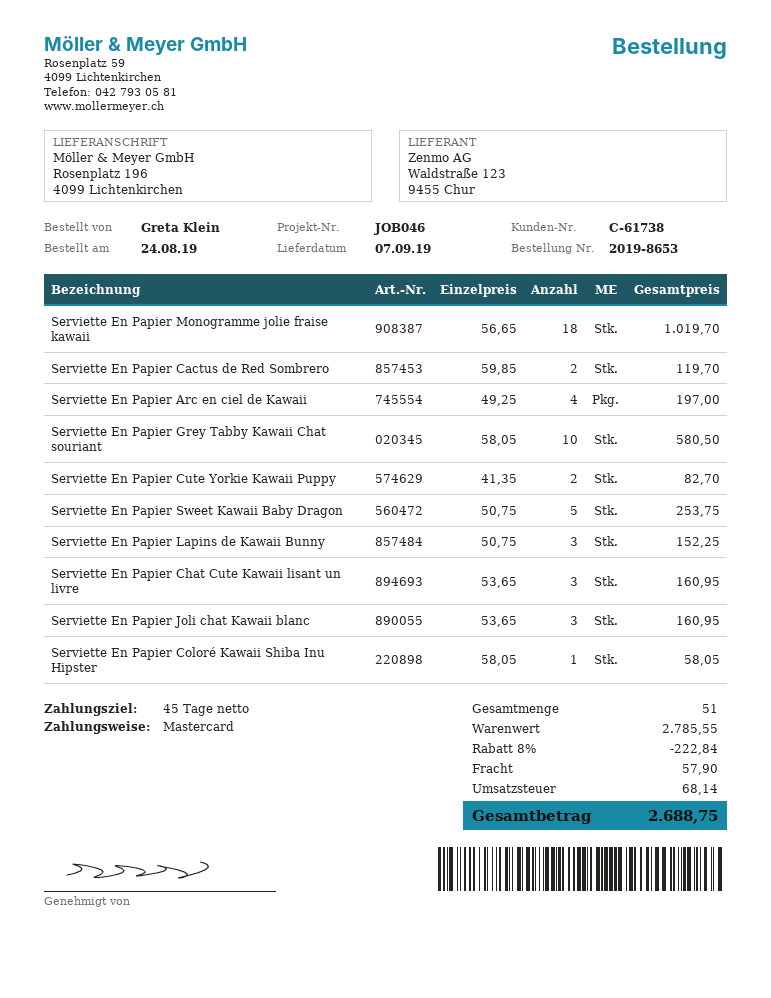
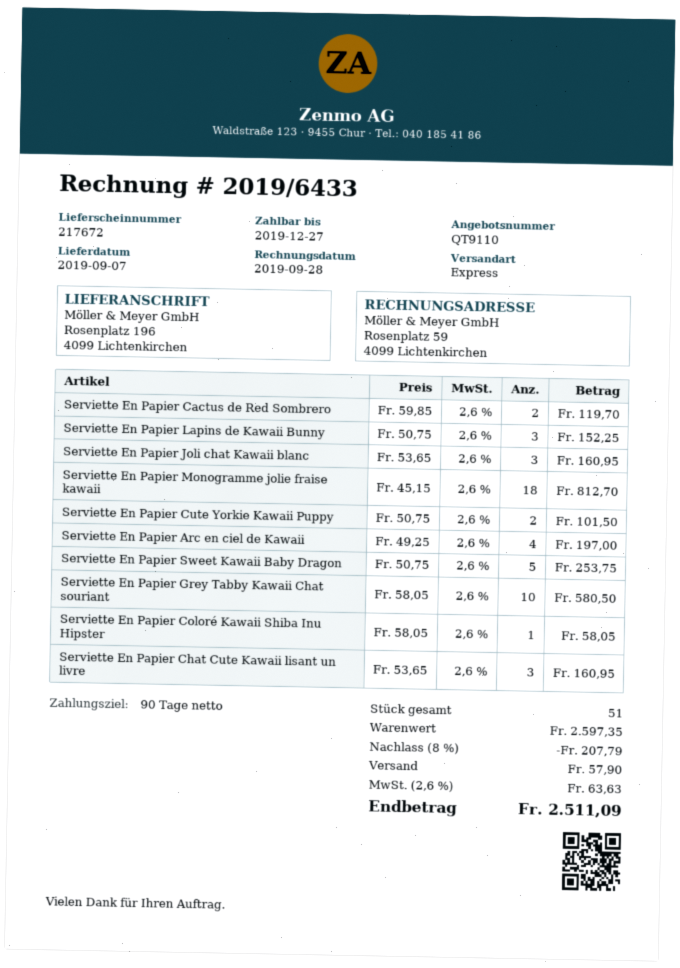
payment terms: 45 days -> 90 days
Serviette En Papier Monogramme jolie fraise kawaii: 18 x 56.65 = 1019.70 -> 18 x 45.15 = 812.70
Serviette En Papier Cute Yorkie Kawaii Puppy: 2 x 41.35 = 82.70 -> 2 x 50.75 = 101.50
subtotal: 2785.55 -> 2597.35
discount: 8% = 222.84 -> 8% = 207.79
tax: 68.14 -> 63.63
total: 2688.75 -> 2511.09

